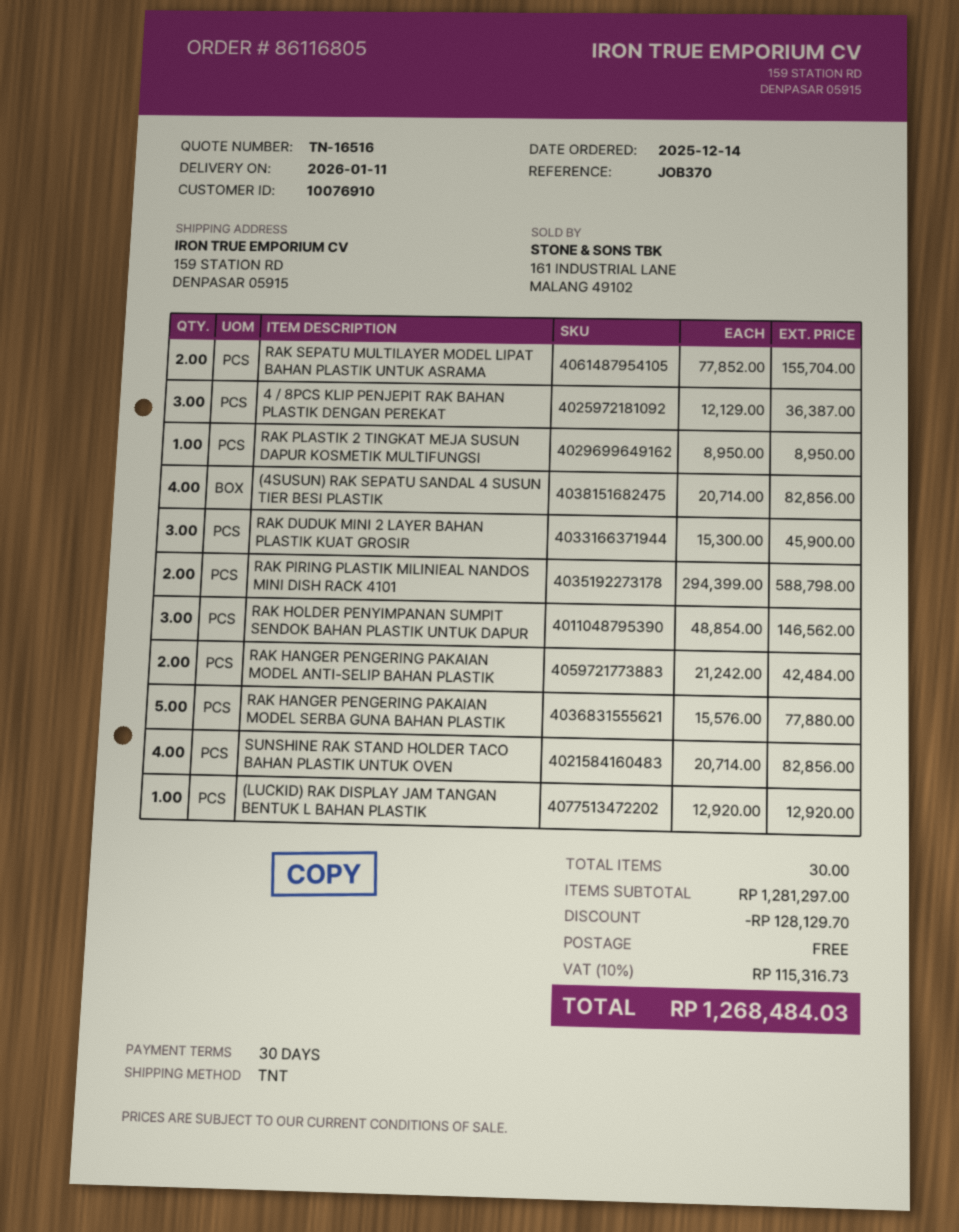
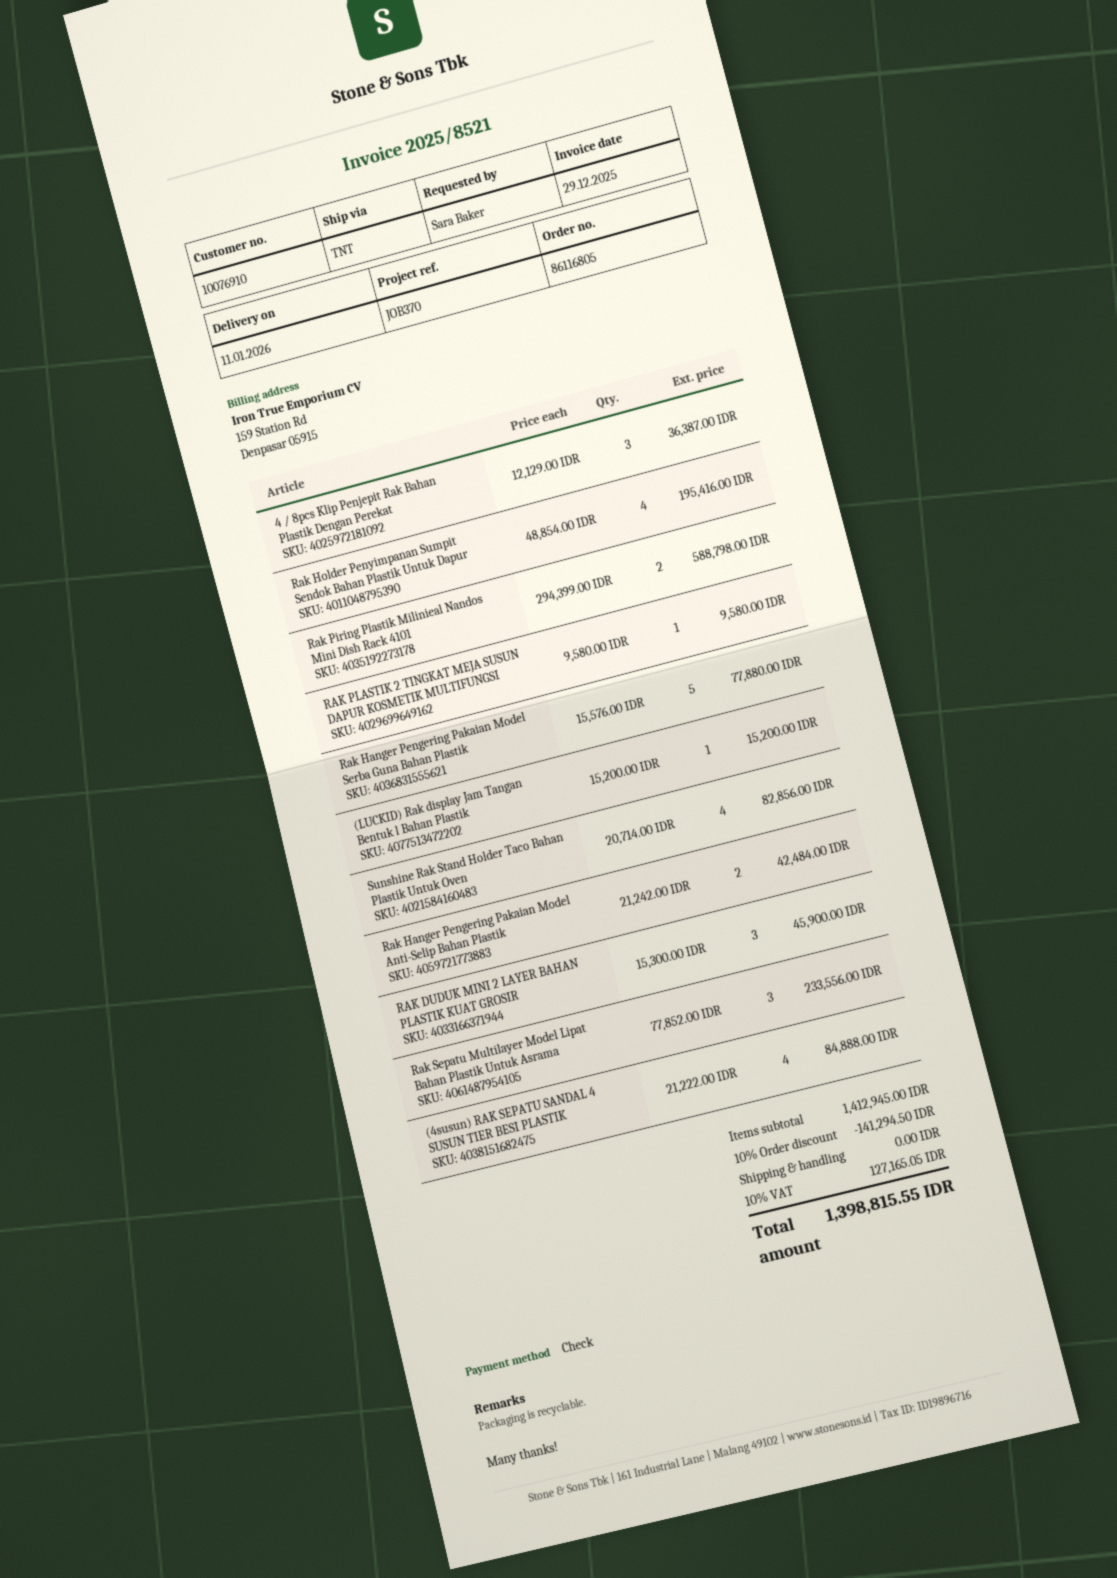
RAK SEPATU MULTILAYER MODEL LIPAT BAHAN PLASTIK UNTUK ASRAMA: 2 x 77852.00 = 155704.00 -> 3 x 77852.00 = 233556.00
RAK PLASTIK 2 TINGKAT MEJA SUSUN DAPUR KOSMETIK MULTIFUNGSI: 1 x 8950.00 = 8950.00 -> 1 x 9580.00 = 9580.00
(4SUSUN) RAK SEPATU SANDAL 4 SUSUN TIER BESI PLASTIK: 4 x 20714.00 = 82856.00 -> 4 x 21222.00 = 84888.00
RAK HOLDER PENYIMPANAN SUMPIT SENDOK BAHAN PLASTIK UNTUK DAPUR: 3 x 48854.00 = 146562.00 -> 4 x 48854.00 = 195416.00
(LUCKID) RAK DISPLAY JAM TANGAN BENTUK L BAHAN PLASTIK: 1 x 12920.00 = 12920.00 -> 1 x 15200.00 = 15200.00
subtotal: 1281297.00 -> 1412945.00
discount: 128129.70 -> 141294.50
tax: 10% = 115316.73 -> 10% = 127165.05
total: 1268484.03 -> 1398815.55

